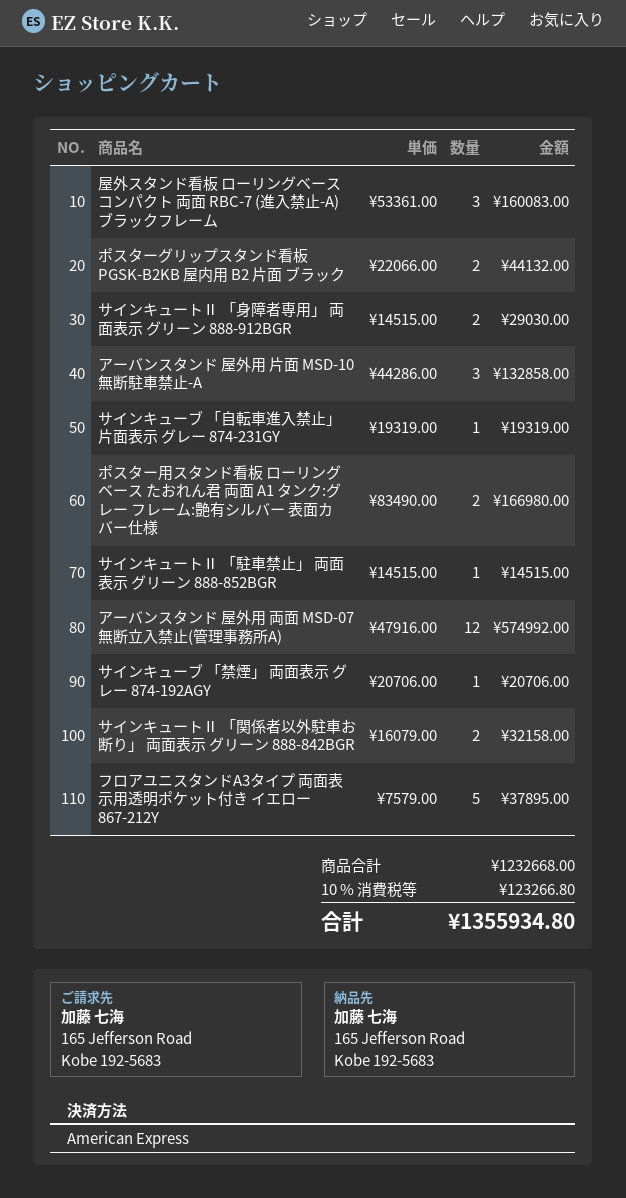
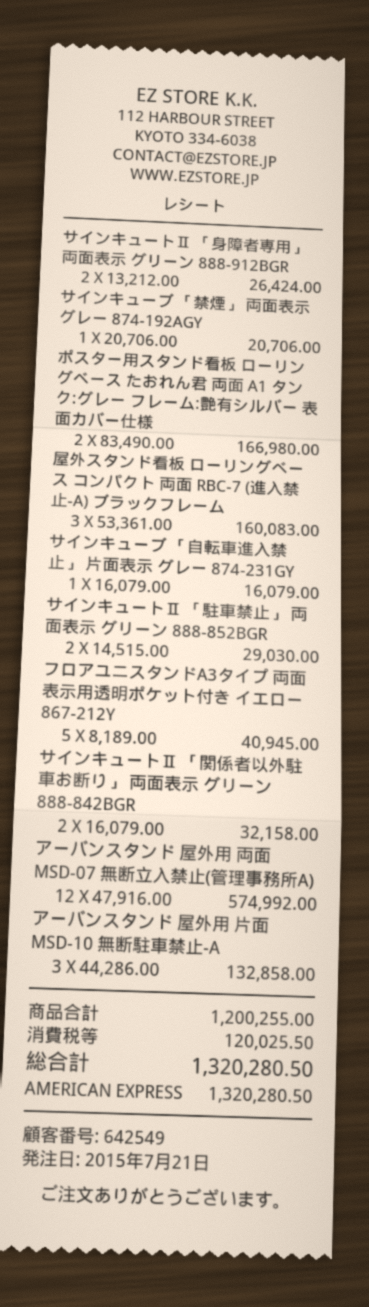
ポスターグリップスタンド看板 PGSK-B2KB 屋内用 B2 片面 ブラック: 2 x 22066.00 = 44132.00 -> none
サインキュートⅡ 「身障者専用」 両面表示 グリーン 888-912BGR: 2 x 14515.00 = 29030.00 -> 2 x 13212.00 = 26424.00
サインキューブ 「自転車進入禁止」 片面表示 グレー 874-231GY: 1 x 19319.00 = 19319.00 -> 1 x 16079.00 = 16079.00
サインキュートⅡ 「駐車禁止」 両面表示 グリーン 888-852BGR: 1 x 14515.00 = 14515.00 -> 2 x 14515.00 = 29030.00
フロアユニスタンドA3タイプ 両面表示用透明ポケット付き イエロー 867-212Y: 5 x 7579.00 = 37895.00 -> 5 x 8189.00 = 40945.00
subtotal: 1232668.00 -> 1200255.00
tax: 123266.80 -> 120025.50
total: 1355934.80 -> 1320280.50

